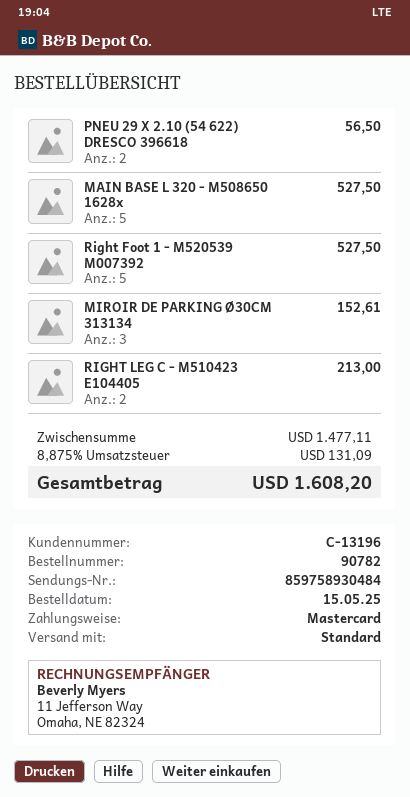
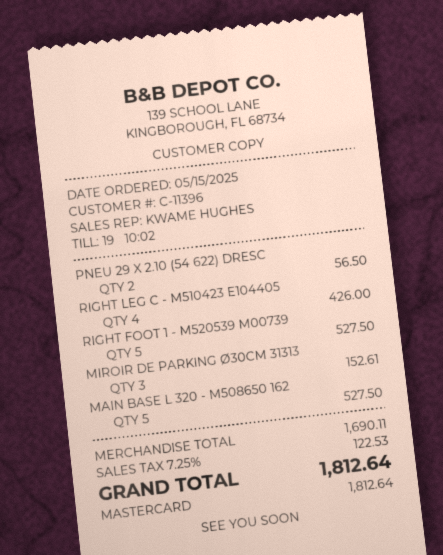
customer number: C-13196 -> C-11396
RIGHT LEG C - M510423 E104405: 2 for 213.00 -> 4 for 426.00
subtotal: 1477.11 -> 1690.11
tax: 8.875% = 131.09 -> 7.25% = 122.53
total: 1608.20 -> 1812.64

